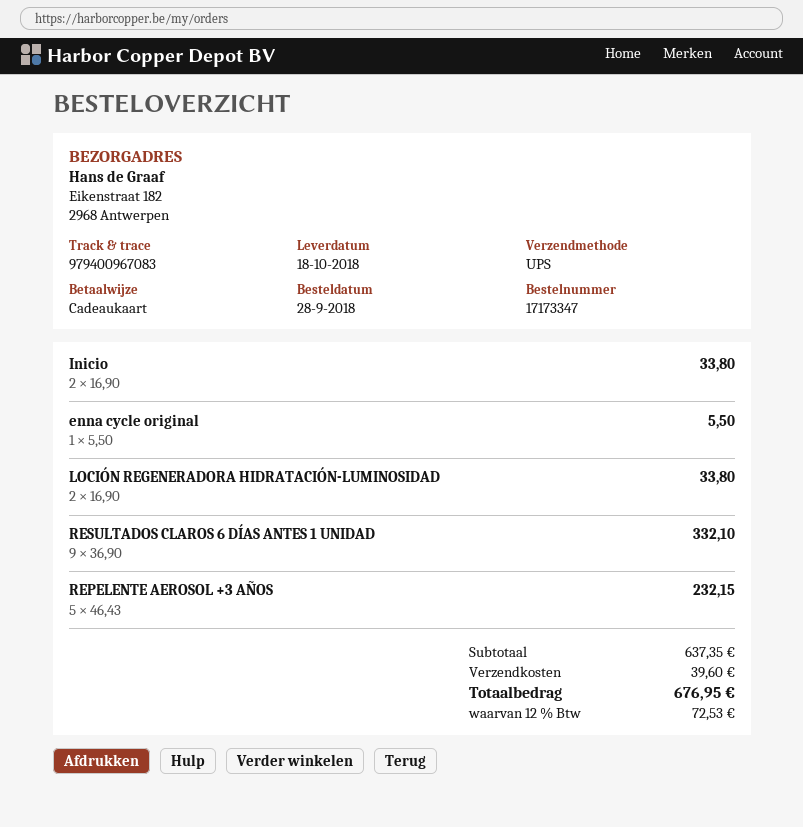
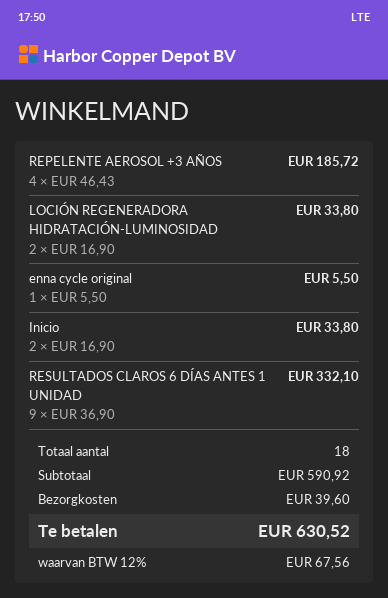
REPELENTE AEROSOL +3 AÑOS: 5 x 46.43 = 232.15 -> 4 x 46.43 = 185.72
subtotal: 637.35 -> 590.92
tax: 12% = 72.53 -> 12% = 67.56
total: 676.95 -> 630.52

